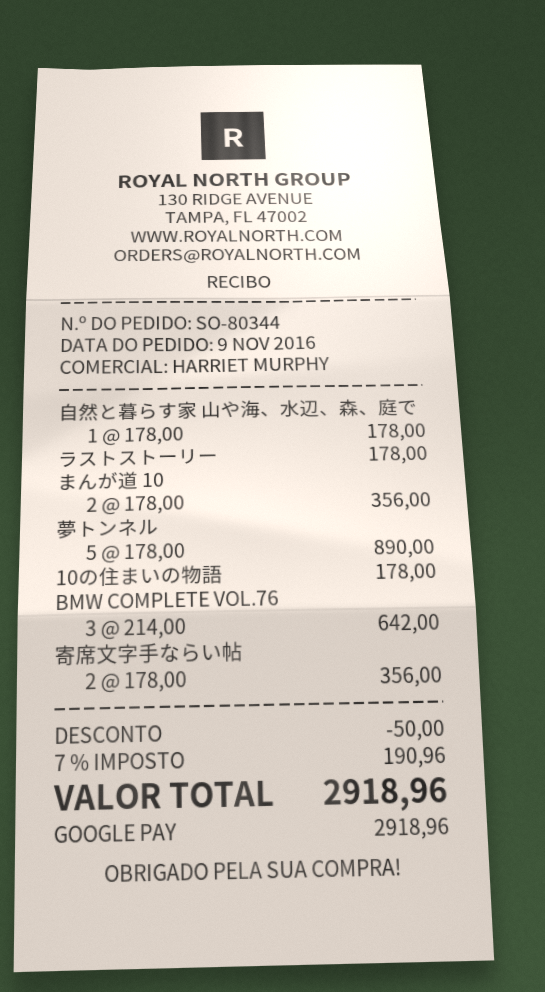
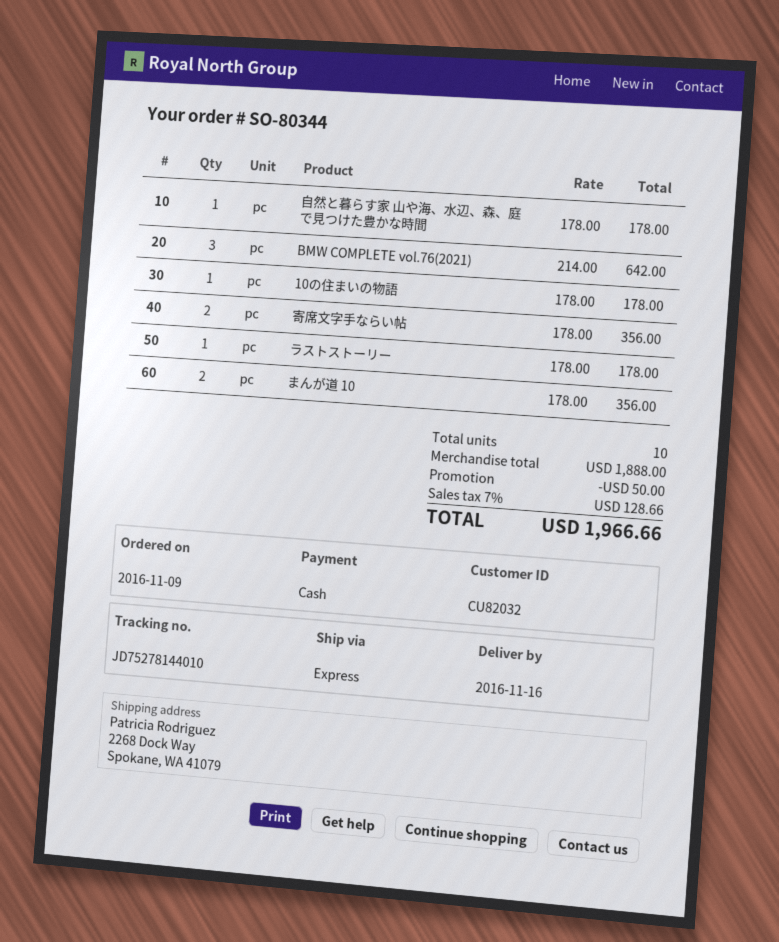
payment method: Google Pay -> cash
夢トンネル: 5 x 178.00 = 890.00 -> none
tax: 7% = 190.96 -> 7% = 128.66
total: 2918.96 -> 1966.66

